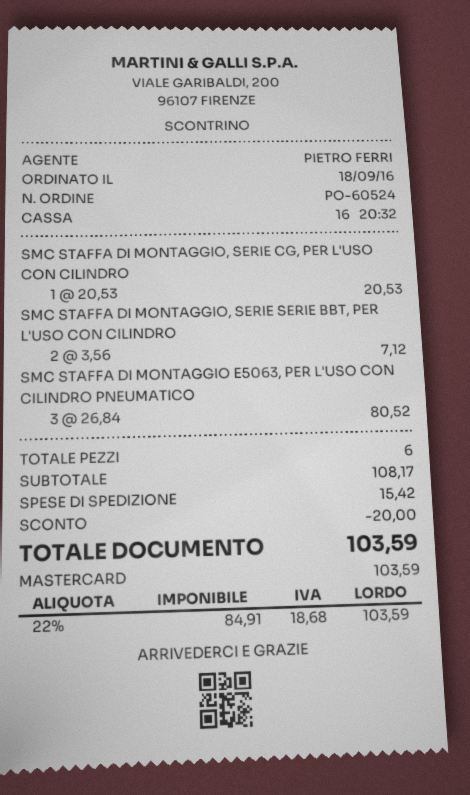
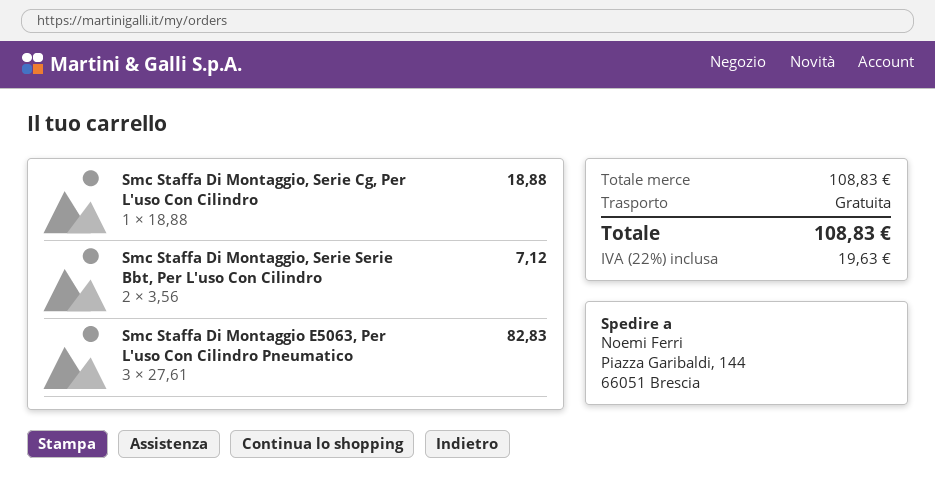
SMC STAFFA DI MONTAGGIO, SERIE CG, PER L'USO CON CILINDRO: 1 x 20.53 = 20.53 -> 1 x 18.88 = 18.88
SMC STAFFA DI MONTAGGIO E5063, PER L'USO CON CILINDRO PNEUMATICO: 3 x 26.84 = 80.52 -> 3 x 27.61 = 82.83
subtotal: 108.17 -> 108.83
discount: 20.00 -> none
shipping: 15.42 -> 0.00
tax: 22% = 18.68 -> 22% = 19.63
total: 103.59 -> 108.83

